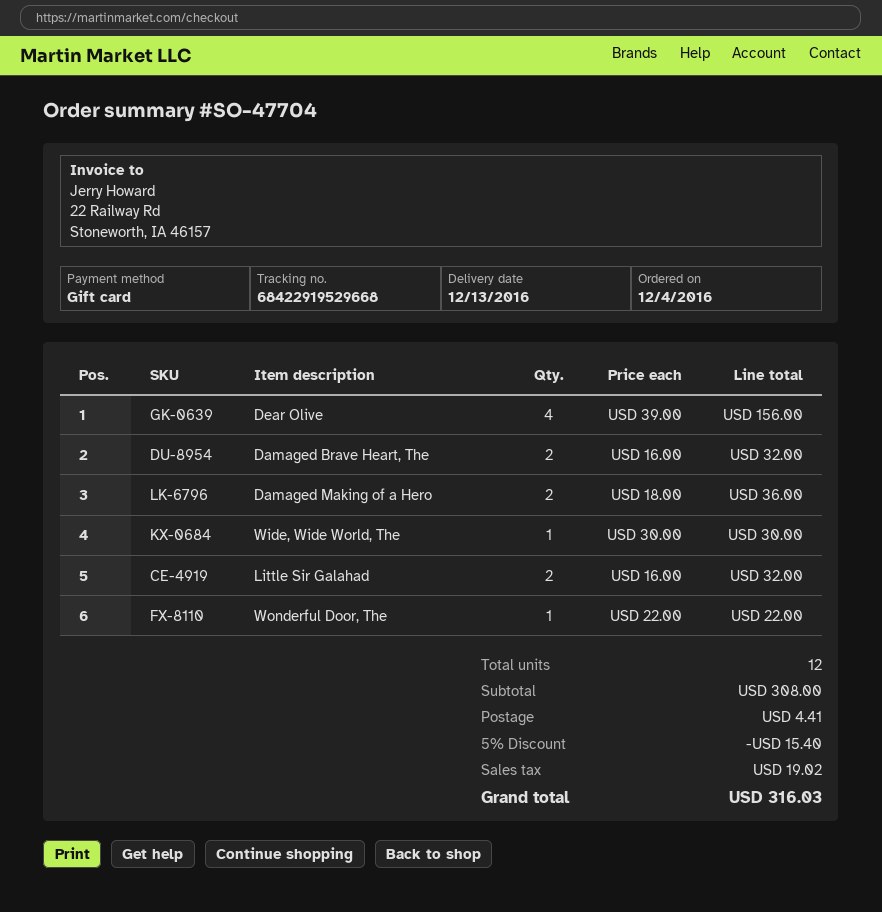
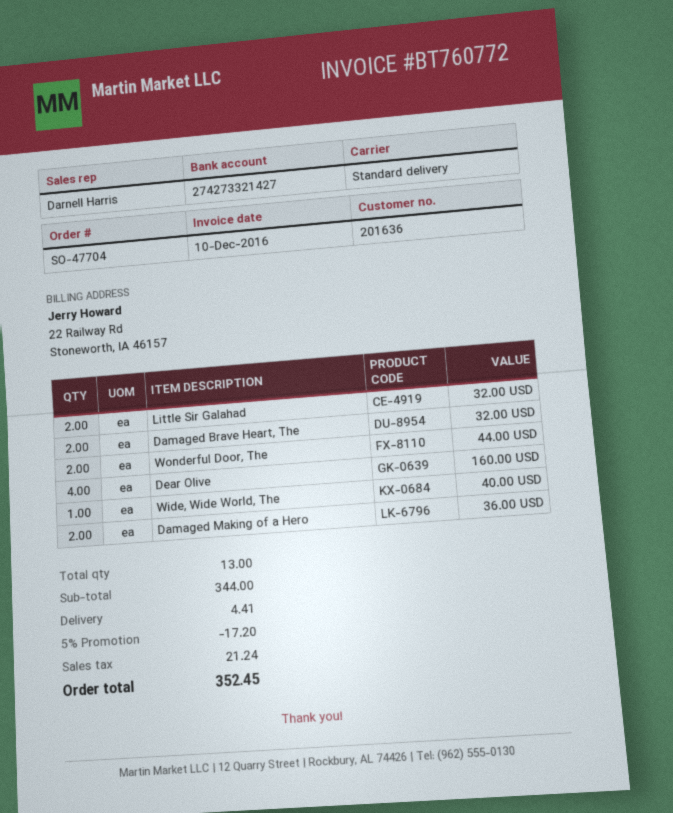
Dear Olive: 4 for 156.00 -> 4 for 160.00
Wide, Wide World, The: 1 for 30.00 -> 1 for 40.00
Wonderful Door, The: 1 for 22.00 -> 2 for 44.00
total quantity: 12 -> 13
subtotal: 308.00 -> 344.00
discount: 5% = 15.40 -> 5% = 17.20
tax: 19.02 -> 21.24
total: 316.03 -> 352.45

